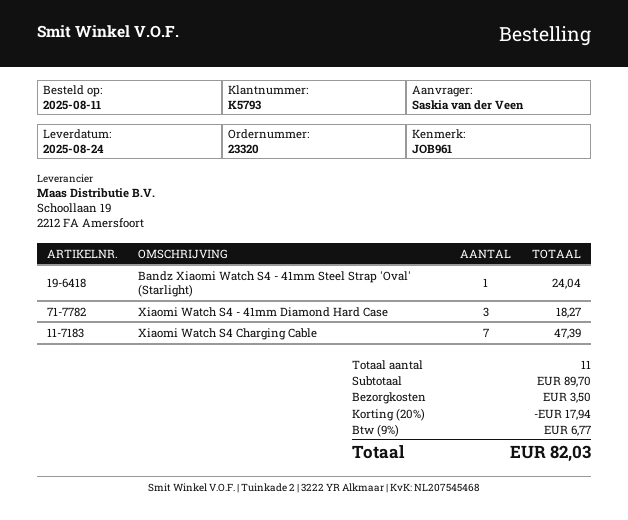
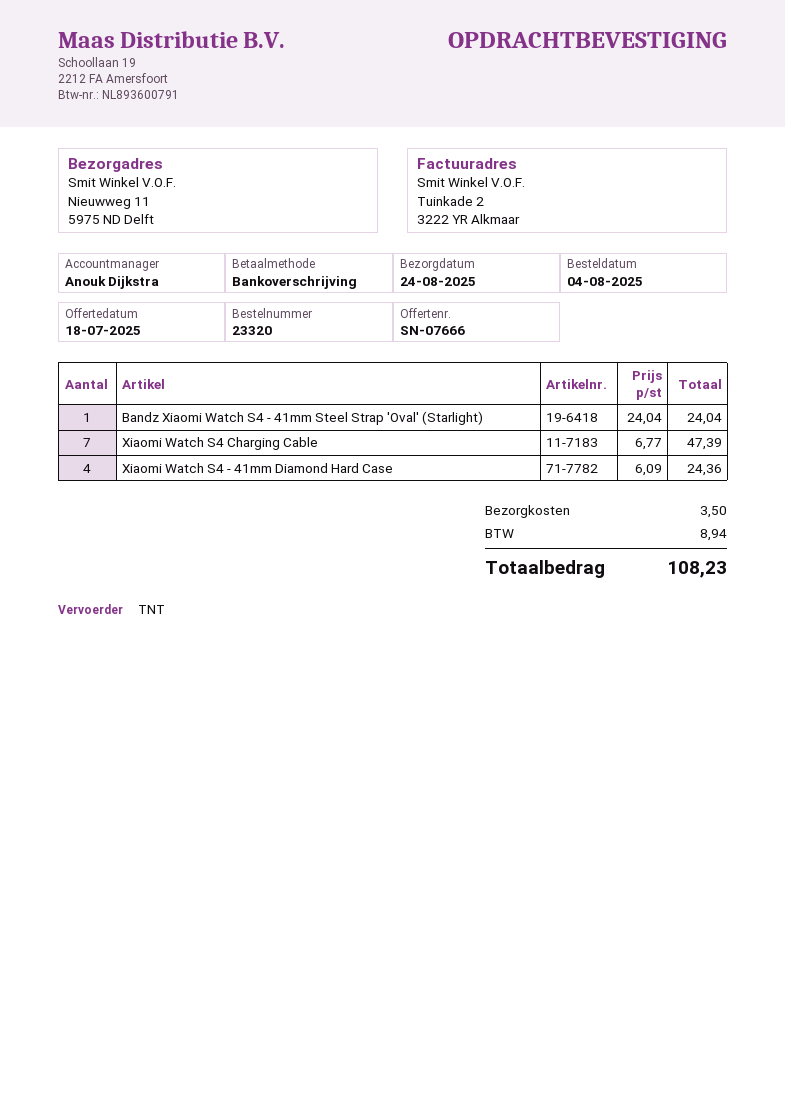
order date: 2025-08-11 -> 2025-08-04
Xiaomi Watch S4 - 41mm Diamond Hard Case: 3 for 18.27 -> 4 for 24.36
discount: 20% = 17.94 -> none
tax: 6.77 -> 8.94
total: 82.03 -> 108.23

